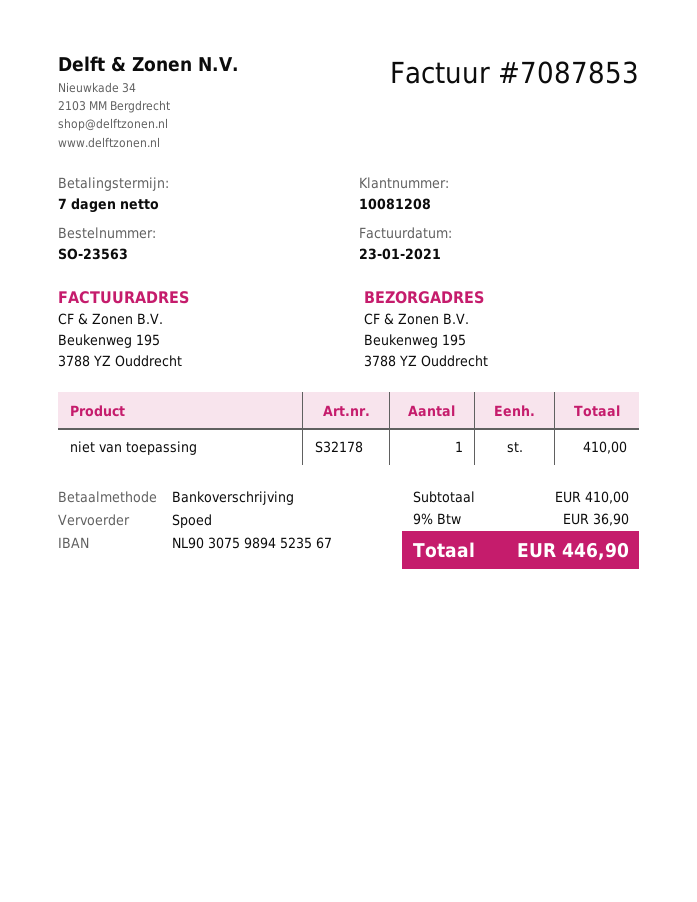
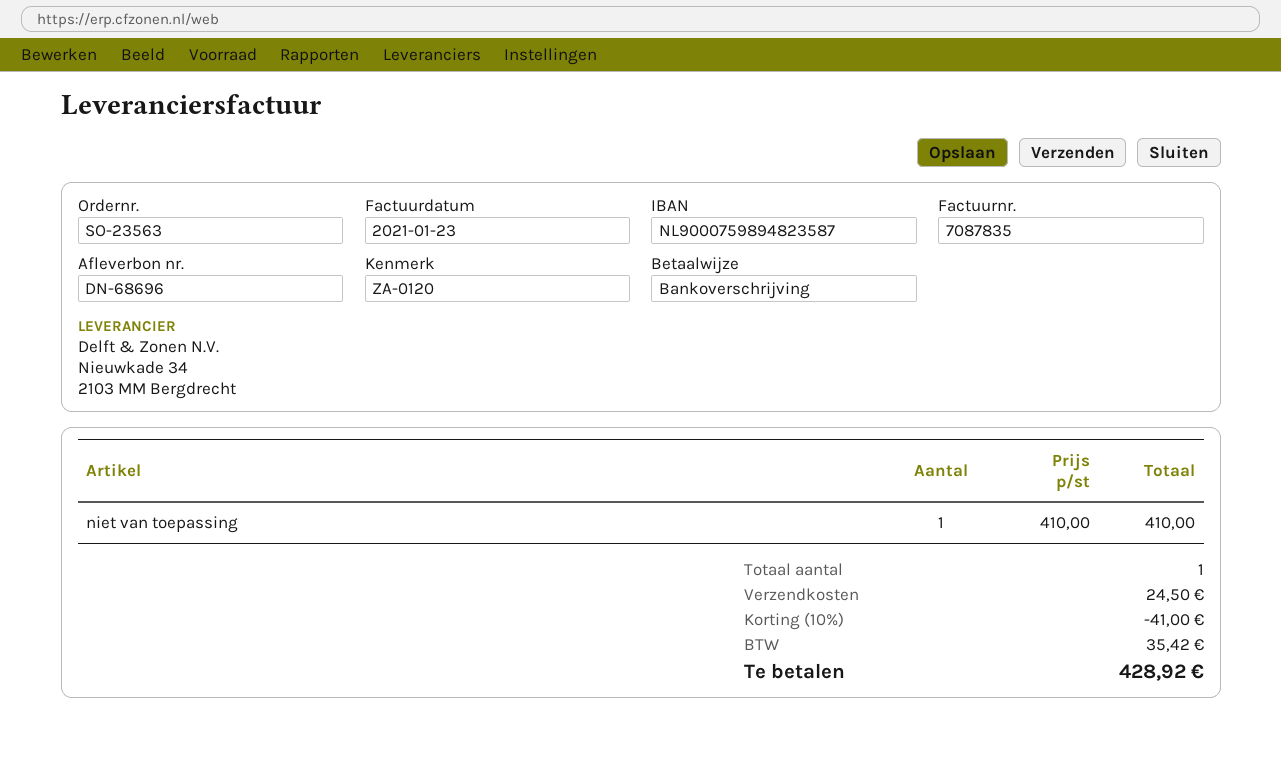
invoice number: 7087853 -> 7087835
bank account: NL9030759894523567 -> NL9000759894823587
discount: none -> 10% = 41.00
shipping: none -> 24.50
tax: 36.90 -> 35.42
total: 446.90 -> 428.92

